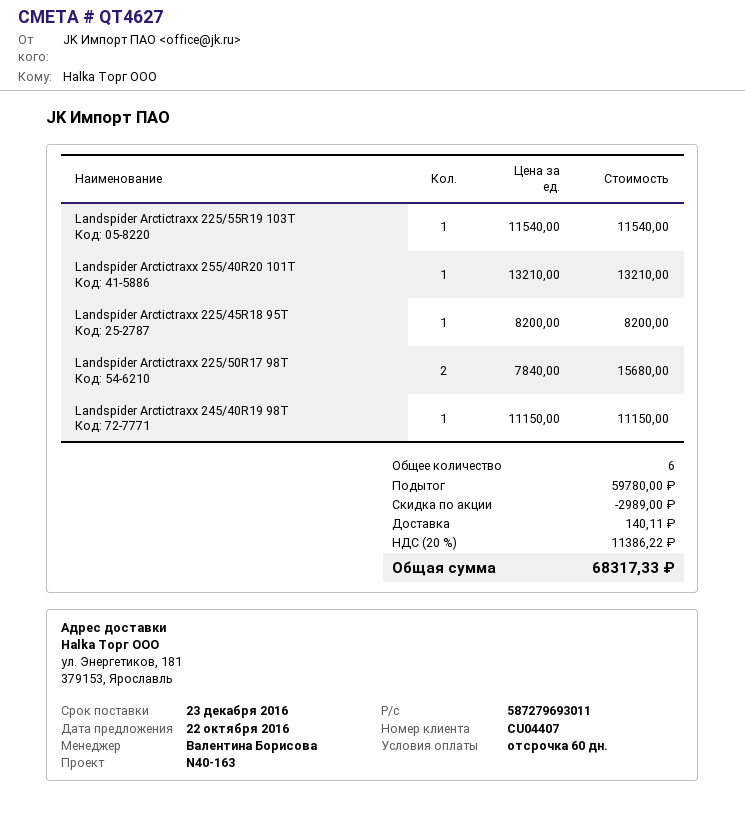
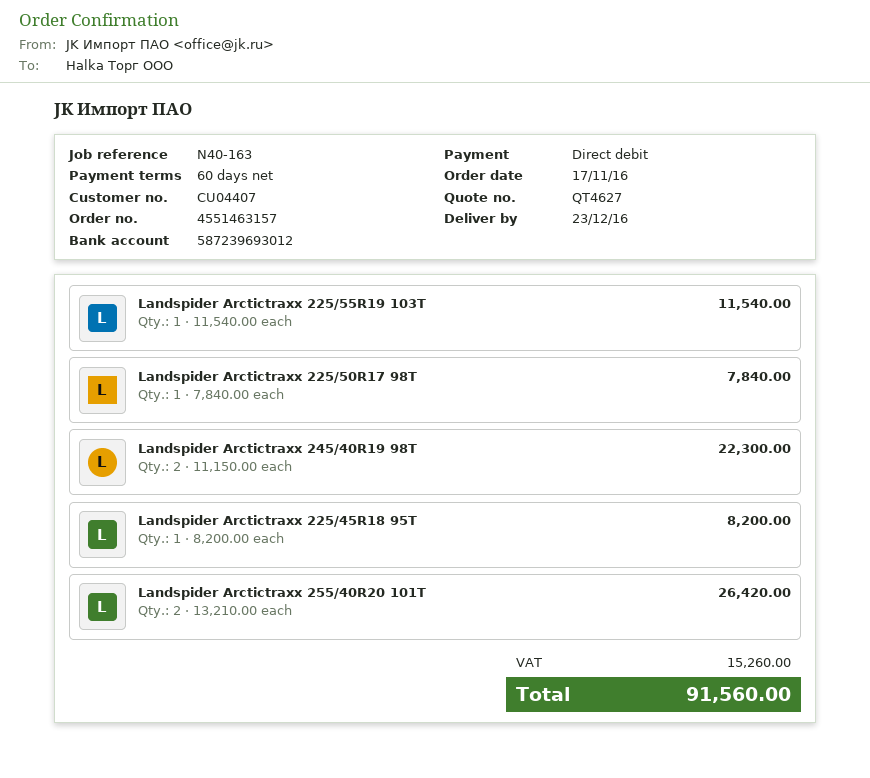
bank account: 587279693011 -> 587239693012
Landspider Arctictraxx 255/40R20 101T: 1 x 13210.00 = 13210.00 -> 2 x 13210.00 = 26420.00
Landspider Arctictraxx 225/50R17 98T: 2 x 7840.00 = 15680.00 -> 1 x 7840.00 = 7840.00
Landspider Arctictraxx 245/40R19 98T: 1 x 11150.00 = 11150.00 -> 2 x 11150.00 = 22300.00
discount: 2989.00 -> none
shipping: 140.11 -> none
tax: 11386.22 -> 15260.00
total: 68317.33 -> 91560.00

